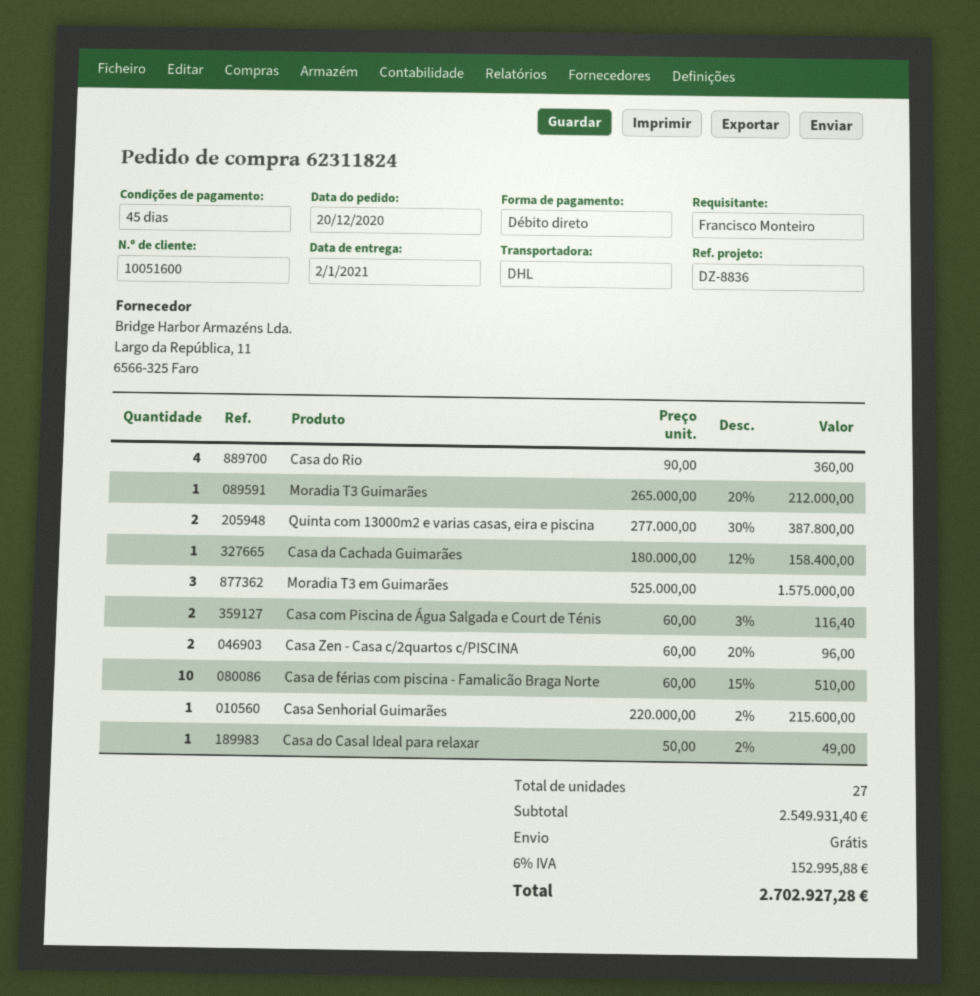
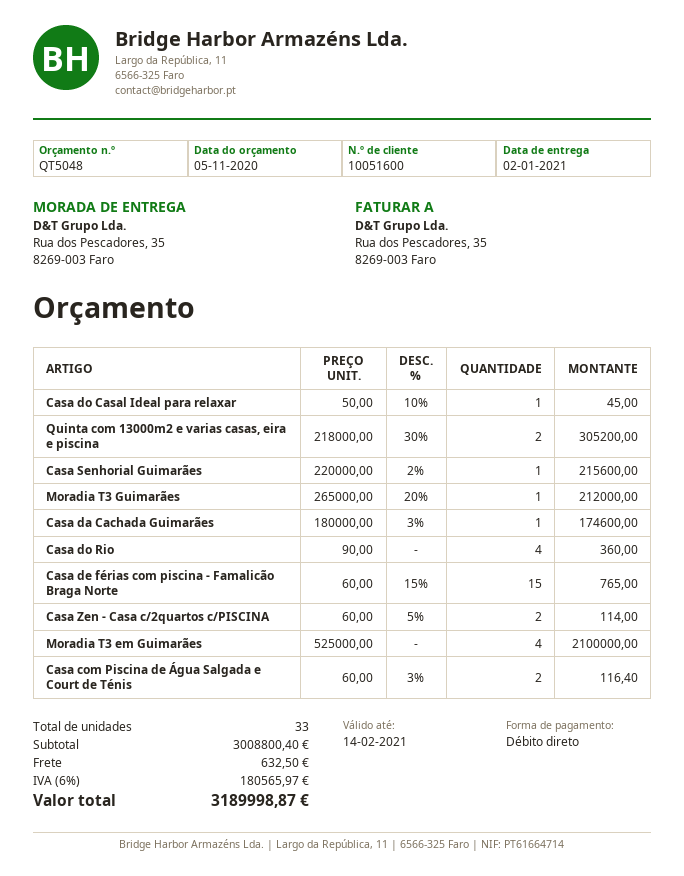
Quinta com 13000m2 e varias casas, eira e piscina: 2 x 277000.00 - 30% = 387800.00 -> 2 x 218000.00 - 30% = 305200.00
Casa da Cachada Guimarães: 1 x 180000.00 - 12% = 158400.00 -> 1 x 180000.00 - 3% = 174600.00
Moradia T3 em Guimarães: 3 x 525000.00 = 1575000.00 -> 4 x 525000.00 = 2100000.00
Casa Zen - Casa c/2quartos c/PISCINA: 2 x 60.00 - 20% = 96.00 -> 2 x 60.00 - 5% = 114.00
Casa de férias com piscina - Famalicão Braga Norte: 10 x 60.00 - 15% = 510.00 -> 15 x 60.00 - 15% = 765.00
Casa do Casal Ideal para relaxar: 1 x 50.00 - 2% = 49.00 -> 1 x 50.00 - 10% = 45.00
total quantity: 27 -> 33
subtotal: 2549931.40 -> 3008800.40
shipping: 0.00 -> 632.50
tax: 6% = 152995.88 -> 6% = 180565.97
total: 2702927.28 -> 3189998.87

